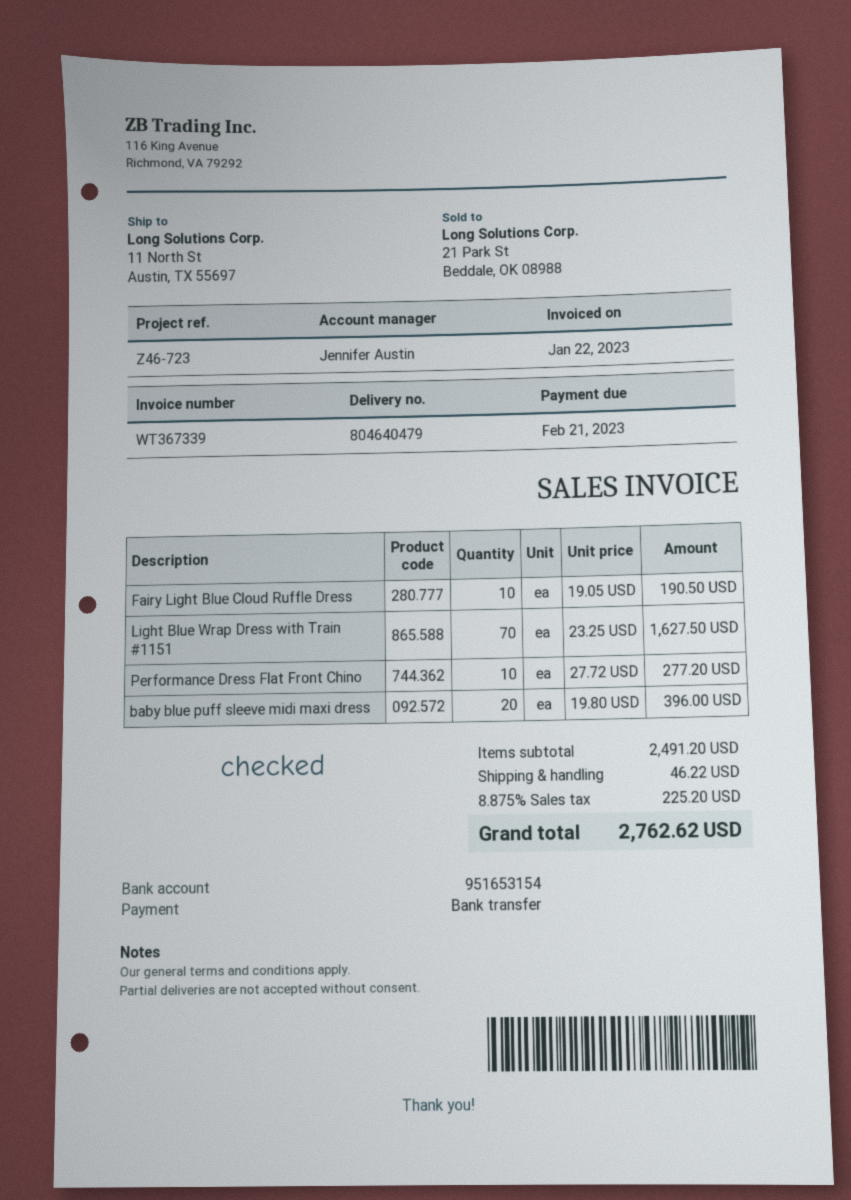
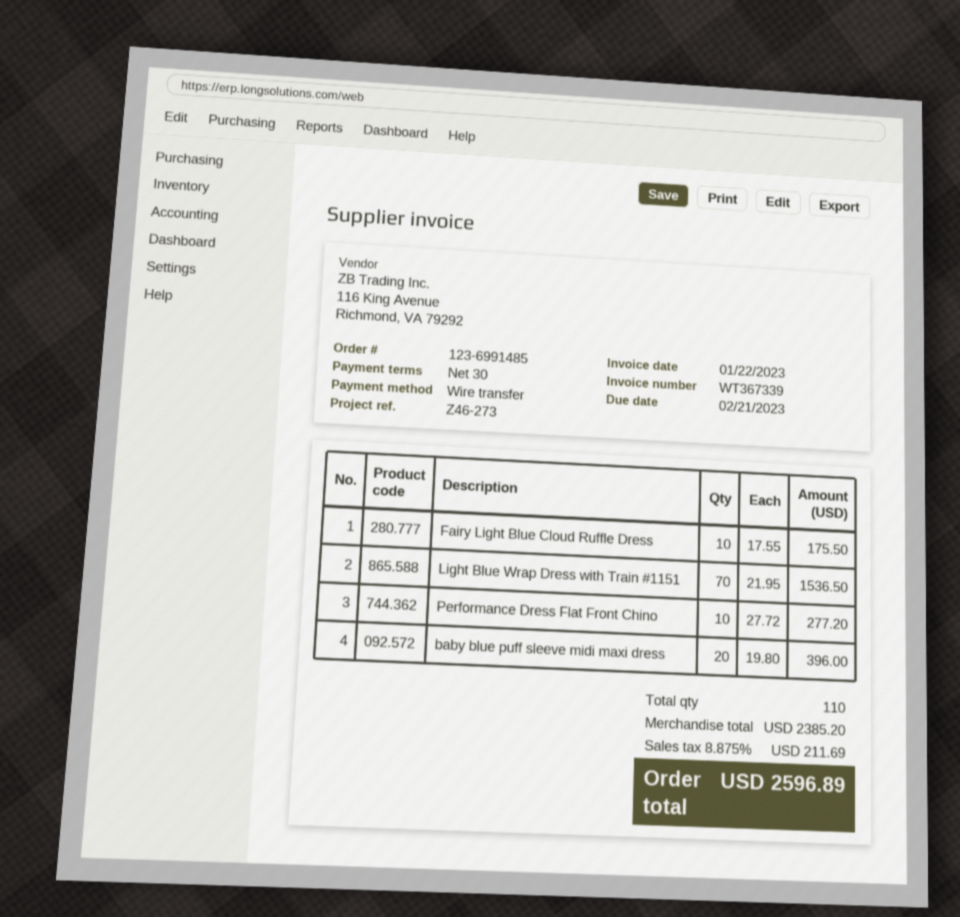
reference: Z46-723 -> Z46-273
Fairy Light Blue Cloud Ruffle Dress: 10 x 19.05 = 190.50 -> 10 x 17.55 = 175.50
Light Blue Wrap Dress with Train #1151: 70 x 23.25 = 1627.50 -> 70 x 21.95 = 1536.50
subtotal: 2491.20 -> 2385.20
shipping: 46.22 -> none
tax: 8.875% = 225.20 -> 8.875% = 211.69
total: 2762.62 -> 2596.89

